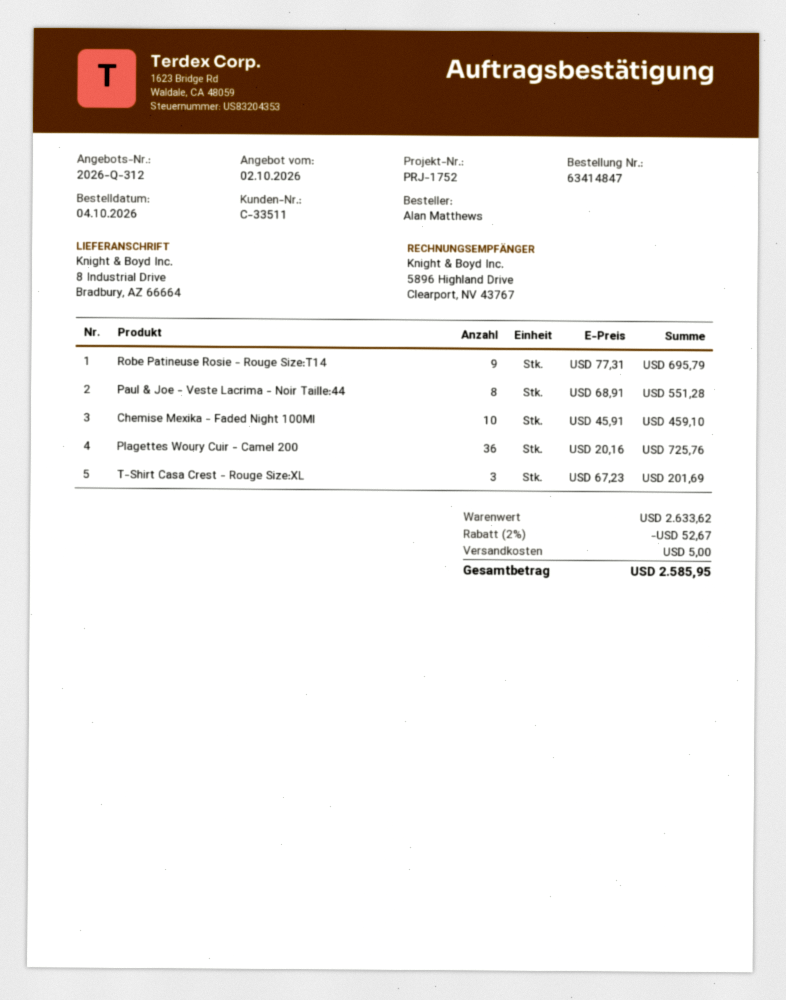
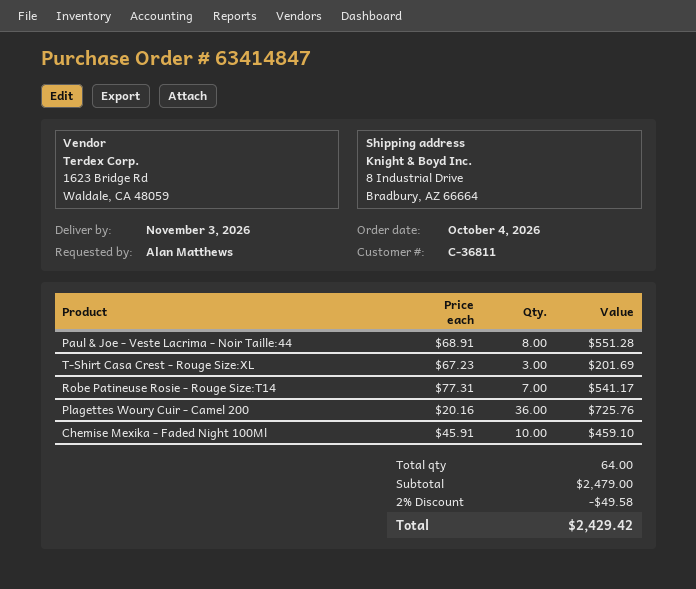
customer number: C-33511 -> C-36811
Robe Patineuse Rosie - Rouge Size:T14: 9 x 77.31 = 695.79 -> 7 x 77.31 = 541.17
subtotal: 2633.62 -> 2479.00
discount: 2% = 52.67 -> 2% = 49.58
shipping: 5.00 -> none
total: 2585.95 -> 2429.42

